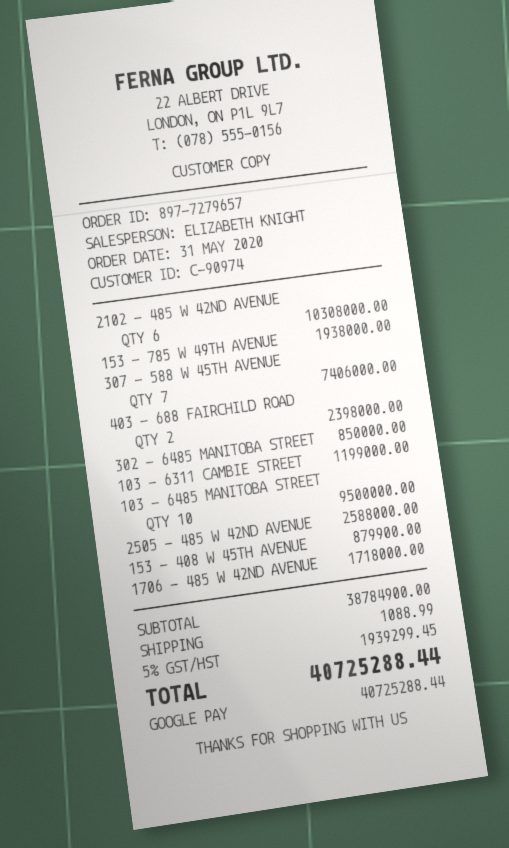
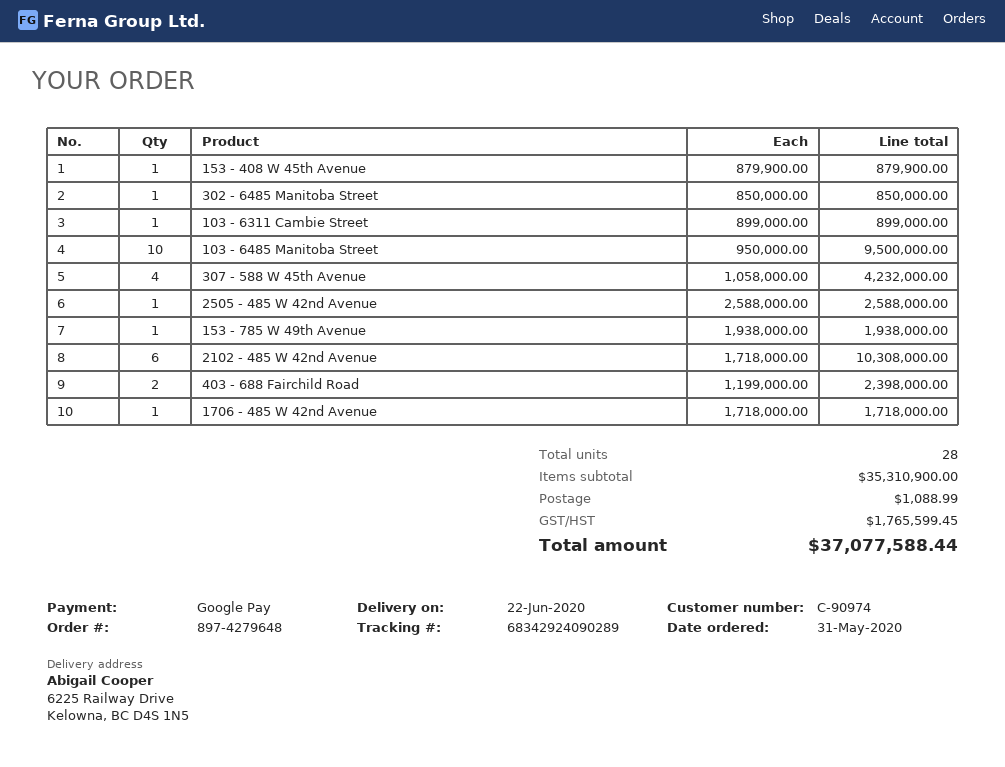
order number: 897-7279657 -> 897-4279648
307 - 588 W 45TH AVENUE: 7 for 7406000.00 -> 4 for 4232000.00
103 - 6311 CAMBIE STREET: 1 for 1199000.00 -> 1 for 899000.00
subtotal: 38784900.00 -> 35310900.00
tax: 1939299.45 -> 1765599.45
total: 40725288.44 -> 37077588.44

